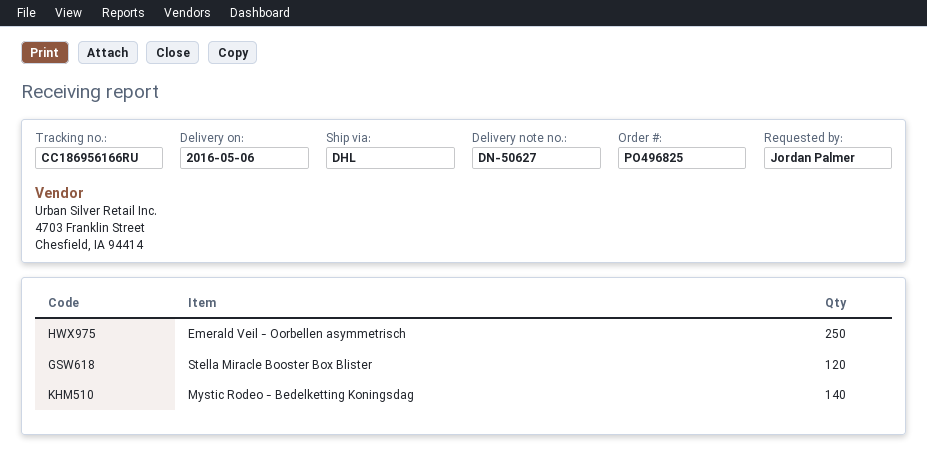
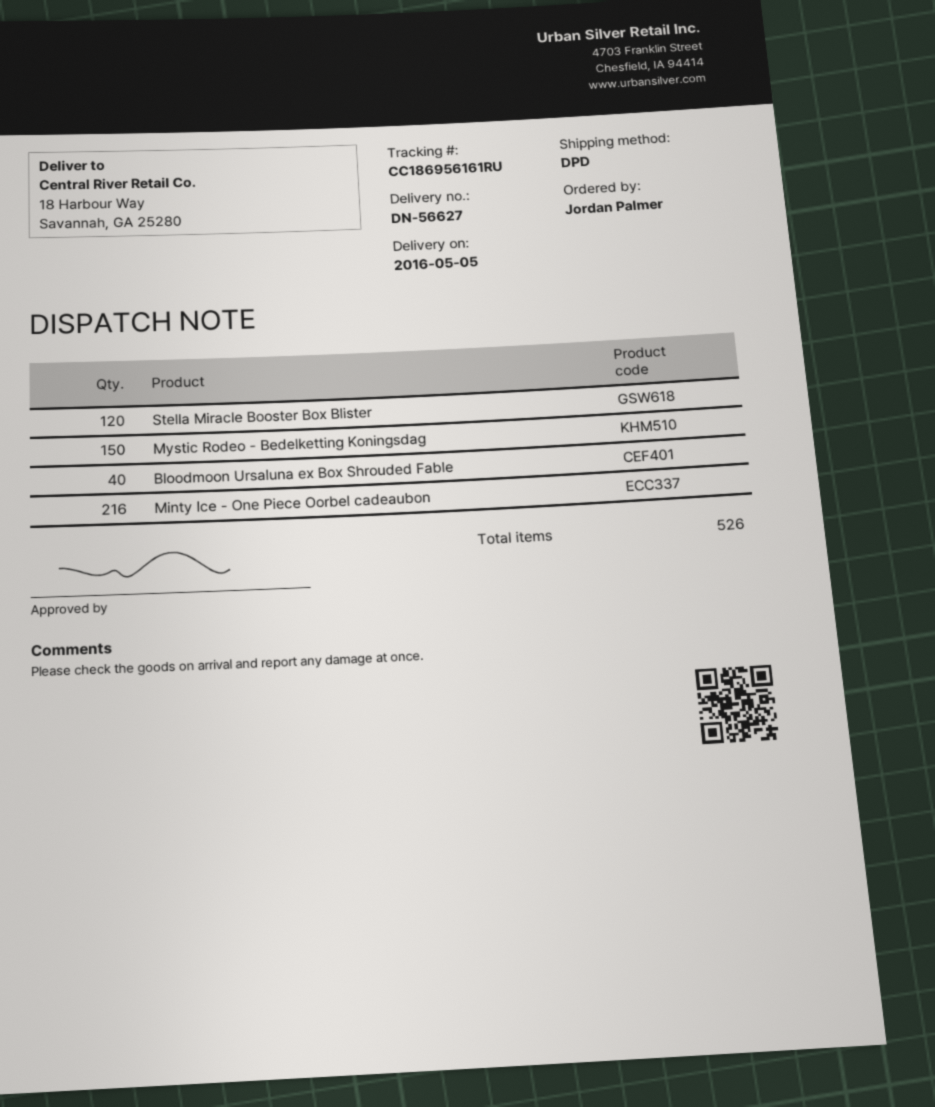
delivery note number: DN-50627 -> DN-56627
delivery date: 2016-05-06 -> 2016-05-05
shipping method: DHL -> DPD
tracking number: CC186956166RU -> CC186956161RU
Emerald Veil - Oorbellen asymmetrisch: 250 -> none
Mystic Rodeo - Bedelketting Koningsdag: 140 -> 150
Bloodmoon Ursaluna ex Box Shrouded Fable: none -> 40
Minty Ice - One Piece Oorbel cadeaubon: none -> 216

